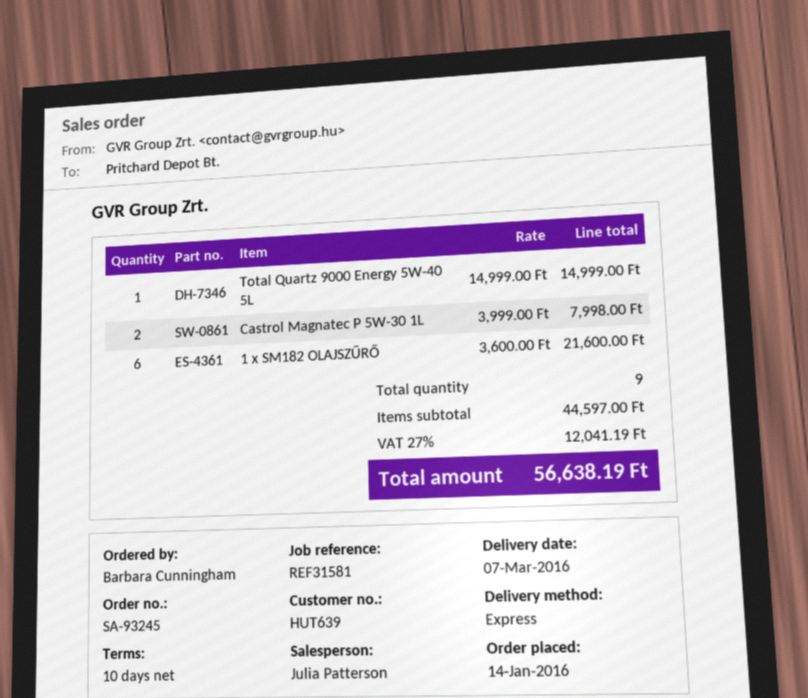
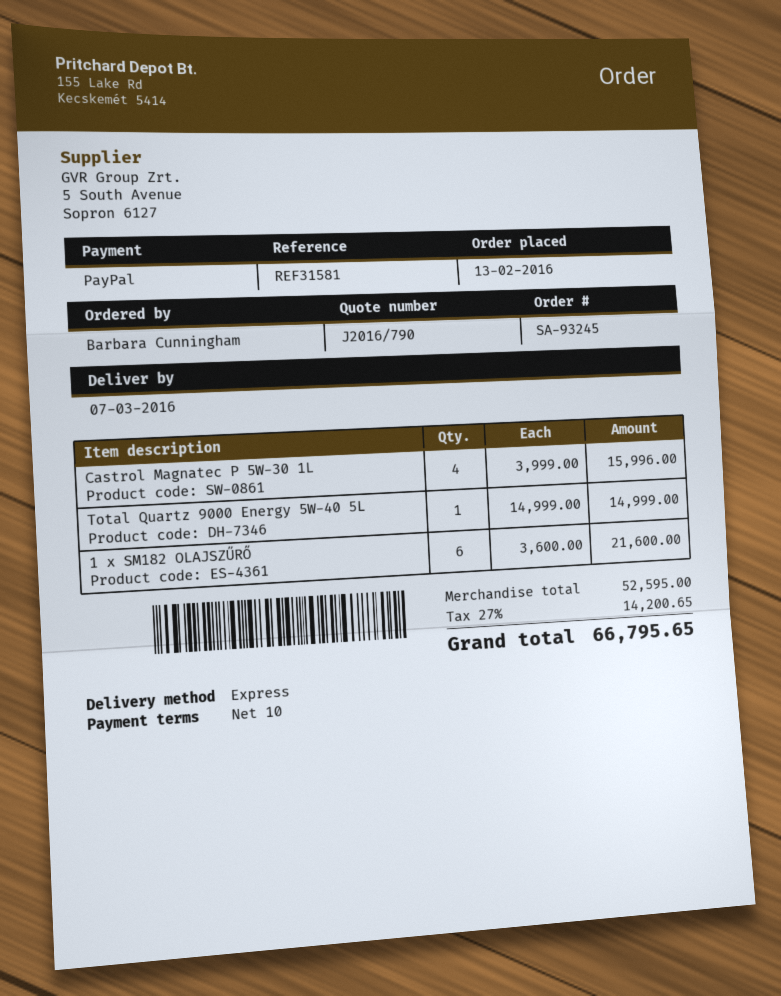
order date: 2016-01-14 -> 2016-02-13
Castrol Magnatec P 5W-30 1L: 2 x 3999.00 = 7998.00 -> 4 x 3999.00 = 15996.00
subtotal: 44597.00 -> 52595.00
tax: 27% = 12041.19 -> 27% = 14200.65
total: 56638.19 -> 66795.65

